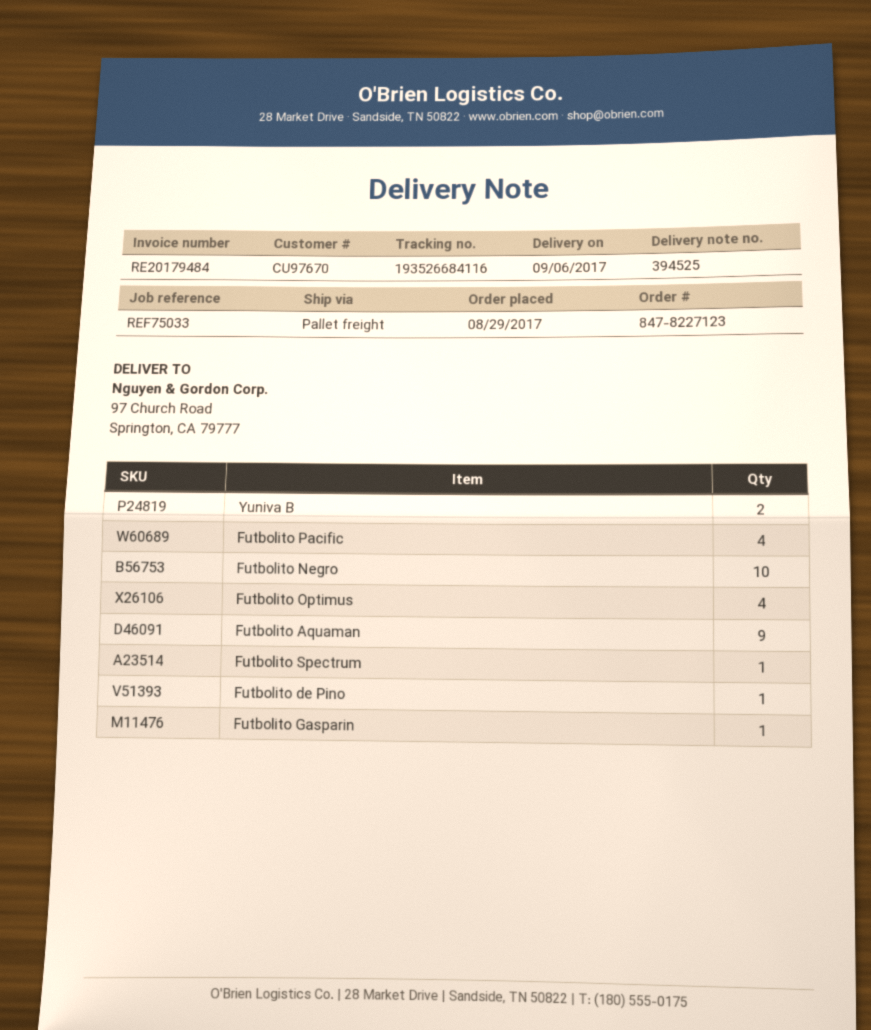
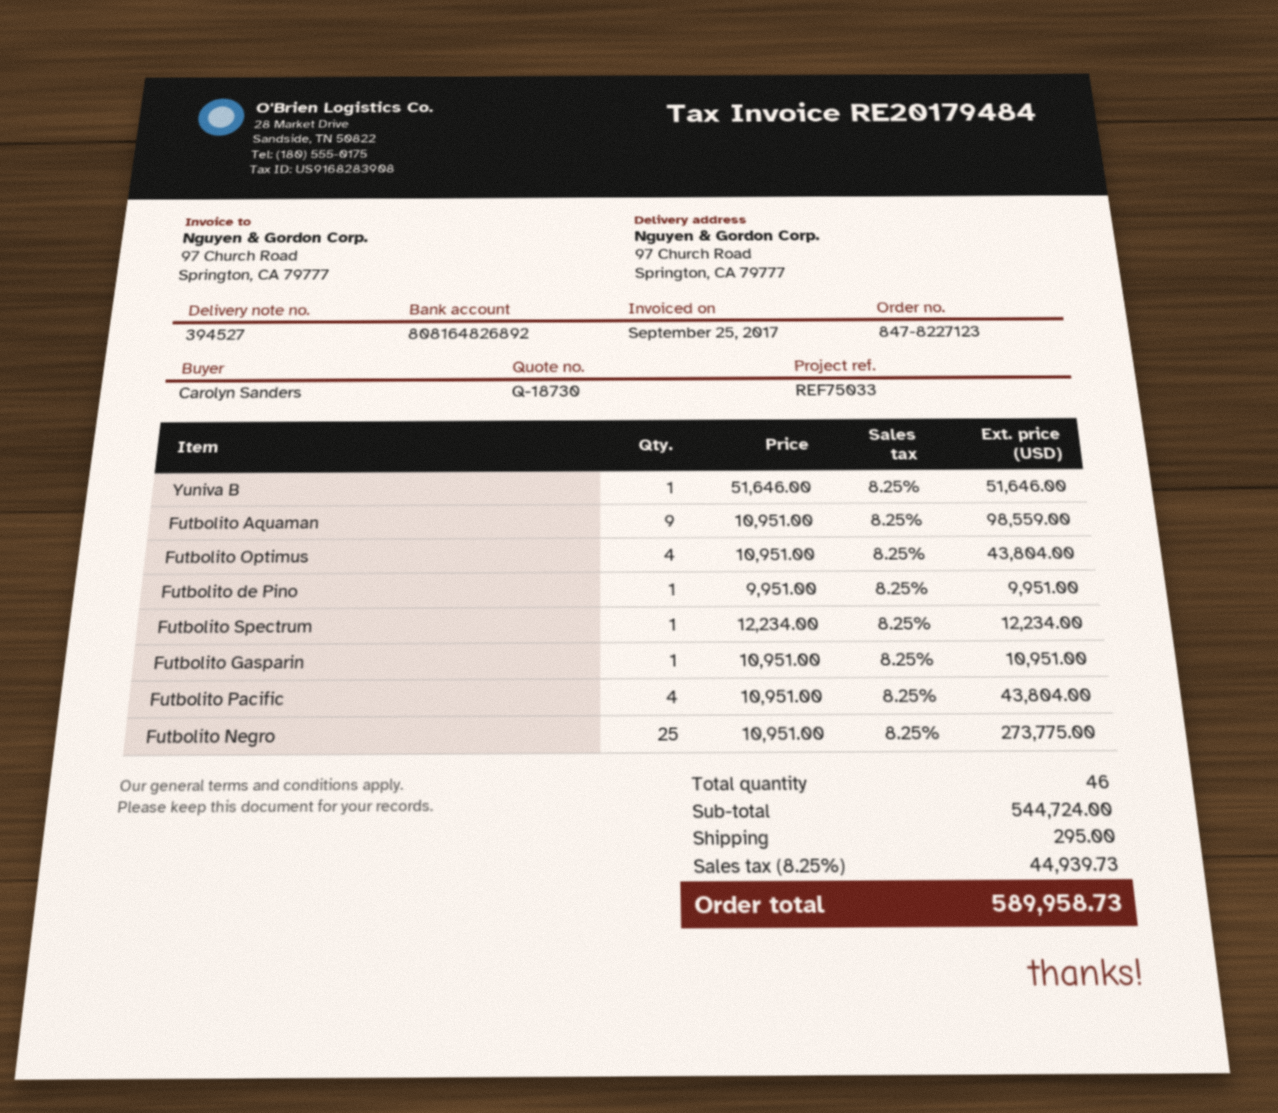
delivery note number: 394525 -> 394527
Yuniva B: 2 -> 1
Futbolito Negro: 10 -> 25

